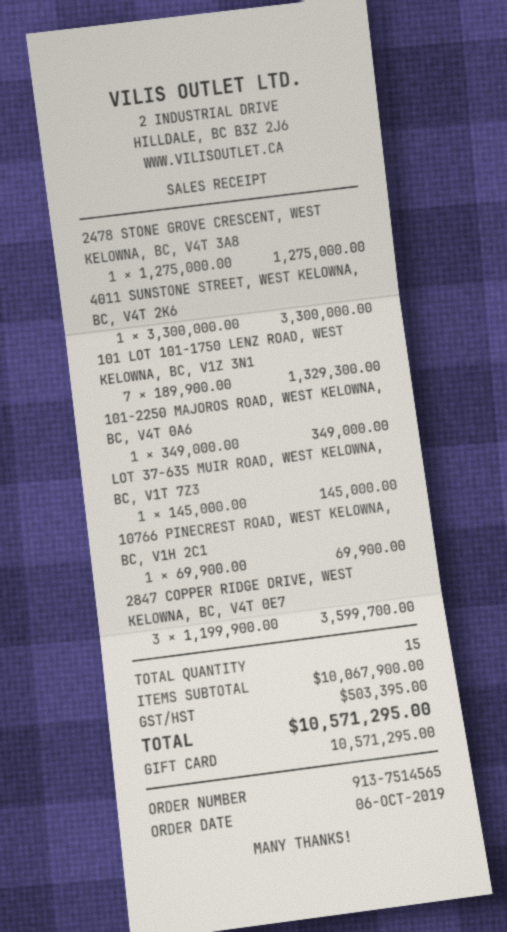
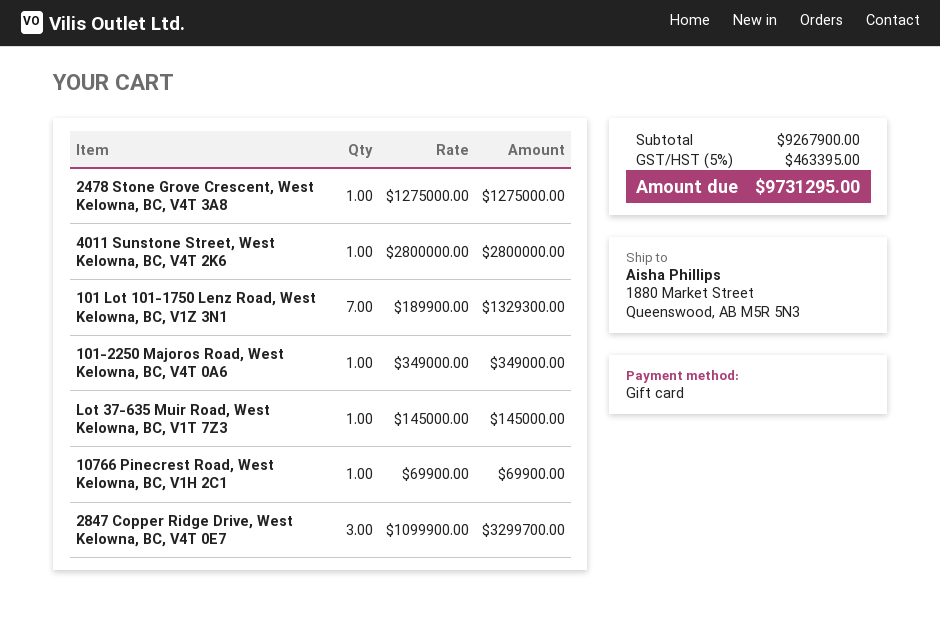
4011 SUNSTONE STREET, WEST KELOWNA, BC, V4T 2K6: 1 x 3300000.00 = 3300000.00 -> 1 x 2800000.00 = 2800000.00
2847 COPPER RIDGE DRIVE, WEST KELOWNA, BC, V4T 0E7: 3 x 1199900.00 = 3599700.00 -> 3 x 1099900.00 = 3299700.00
subtotal: 10067900.00 -> 9267900.00
tax: 503395.00 -> 463395.00
total: 10571295.00 -> 9731295.00

